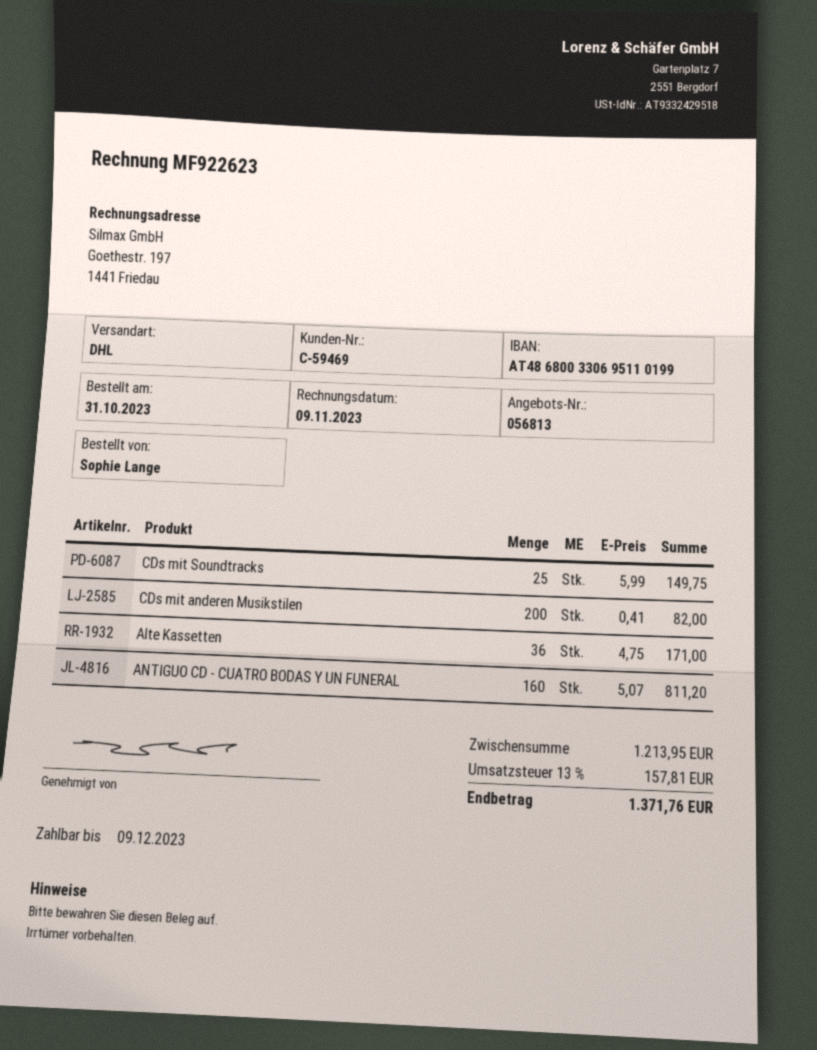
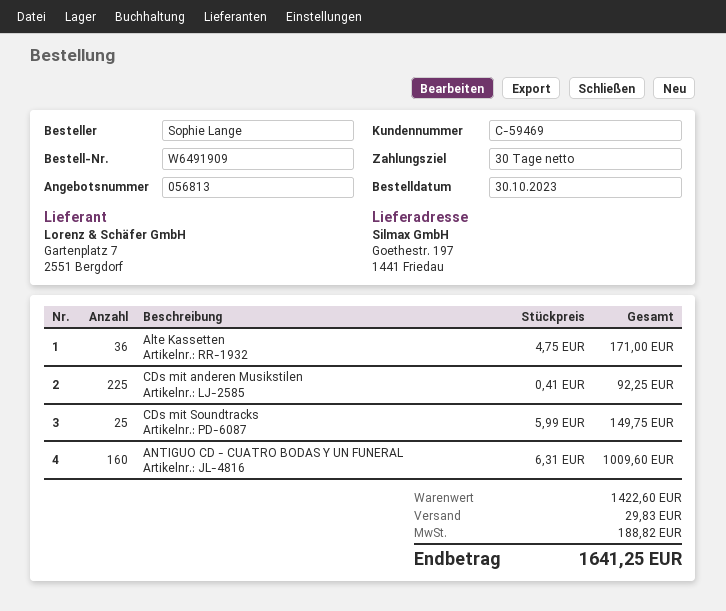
order date: 2023-10-31 -> 2023-10-30
CDs mit anderen Musikstilen: 200 x 0.41 = 82.00 -> 225 x 0.41 = 92.25
ANTIGUO CD - CUATRO BODAS Y UN FUNERAL: 160 x 5.07 = 811.20 -> 160 x 6.31 = 1009.60
subtotal: 1213.95 -> 1422.60
shipping: none -> 29.83
tax: 157.81 -> 188.82
total: 1371.76 -> 1641.25

